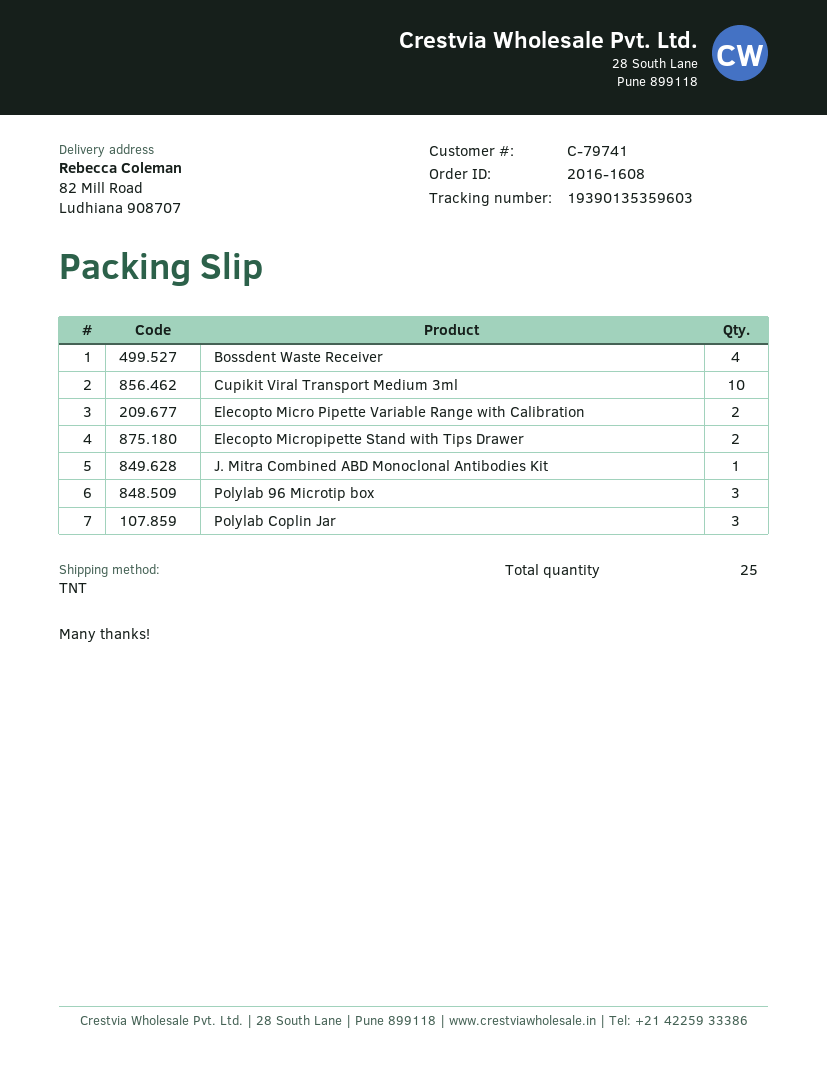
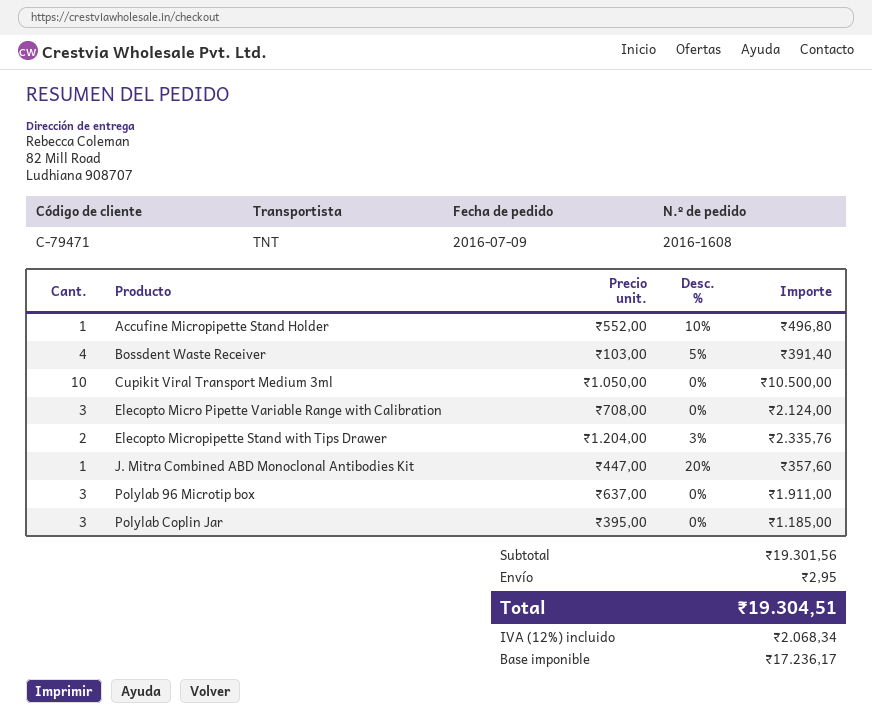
customer number: C-79741 -> C-79471
Elecopto Micro Pipette Variable Range with Calibration: 2 -> 3
Accufine Micropipette Stand Holder: none -> 1

